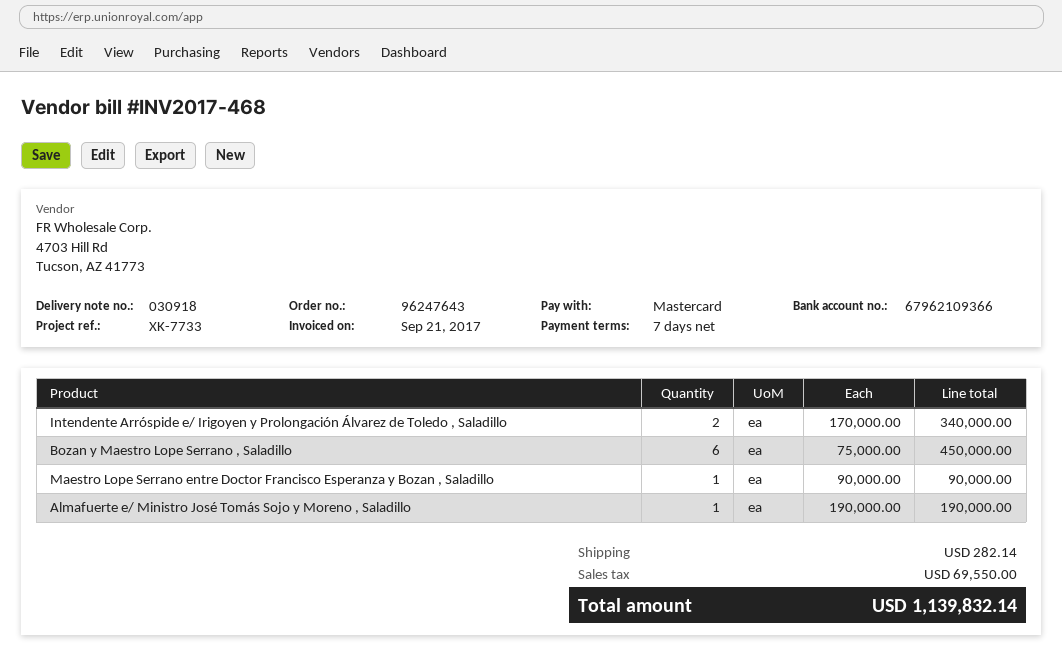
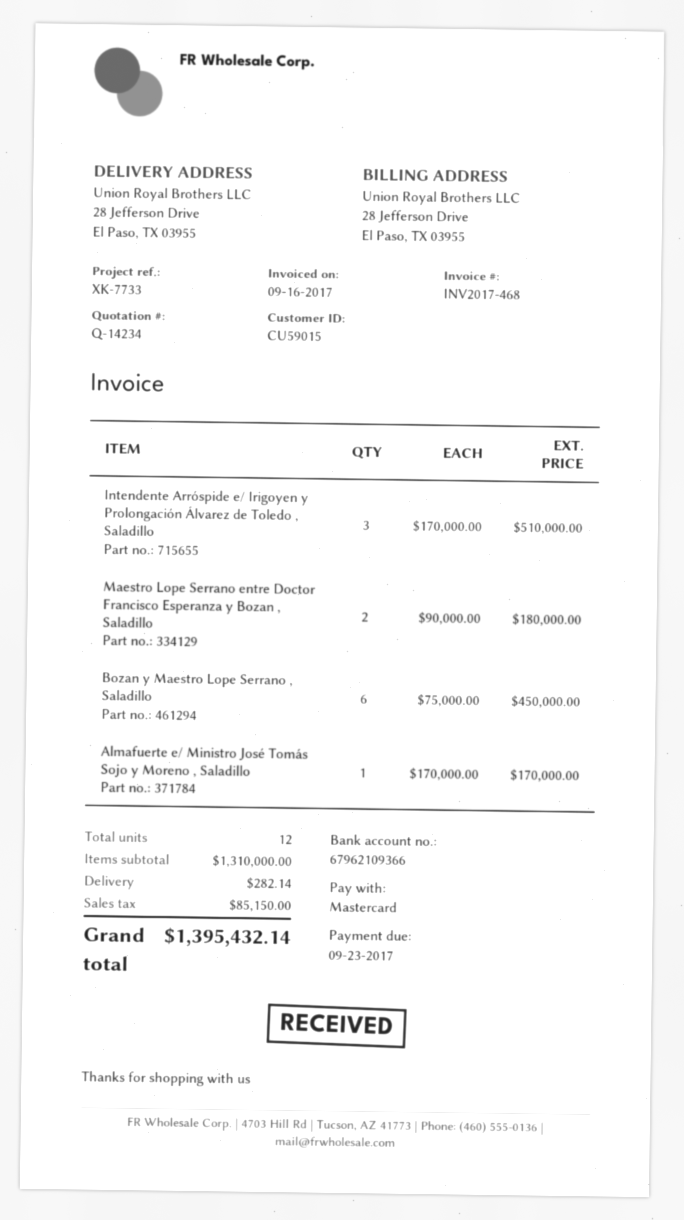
invoice date: 2017-09-21 -> 2017-09-16
Intendente Arróspide e/ Irigoyen y Prolongación Álvarez de Toledo , Saladillo: 2 x 170000.00 = 340000.00 -> 3 x 170000.00 = 510000.00
Maestro Lope Serrano entre Doctor Francisco Esperanza y Bozan , Saladillo: 1 x 90000.00 = 90000.00 -> 2 x 90000.00 = 180000.00
Almafuerte e/ Ministro José Tomás Sojo y Moreno , Saladillo: 1 x 190000.00 = 190000.00 -> 1 x 170000.00 = 170000.00
tax: 69550.00 -> 85150.00
total: 1139832.14 -> 1395432.14

